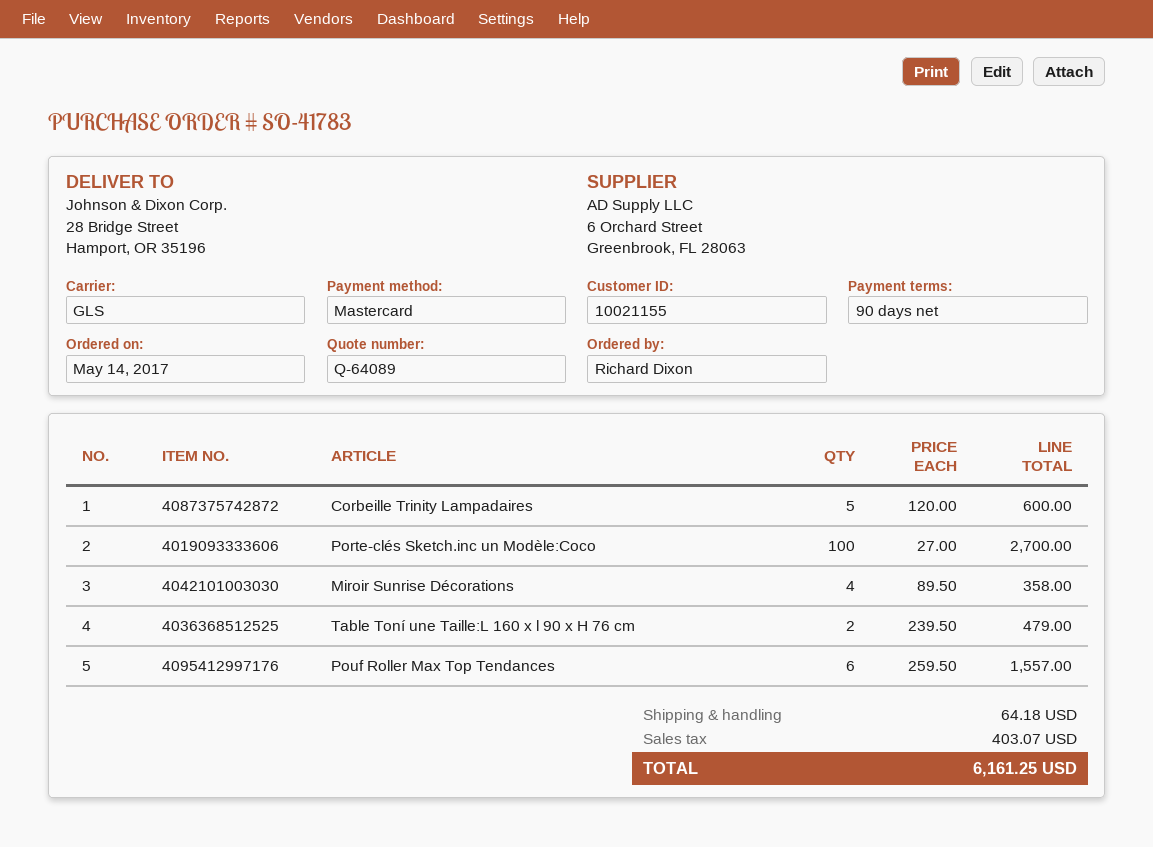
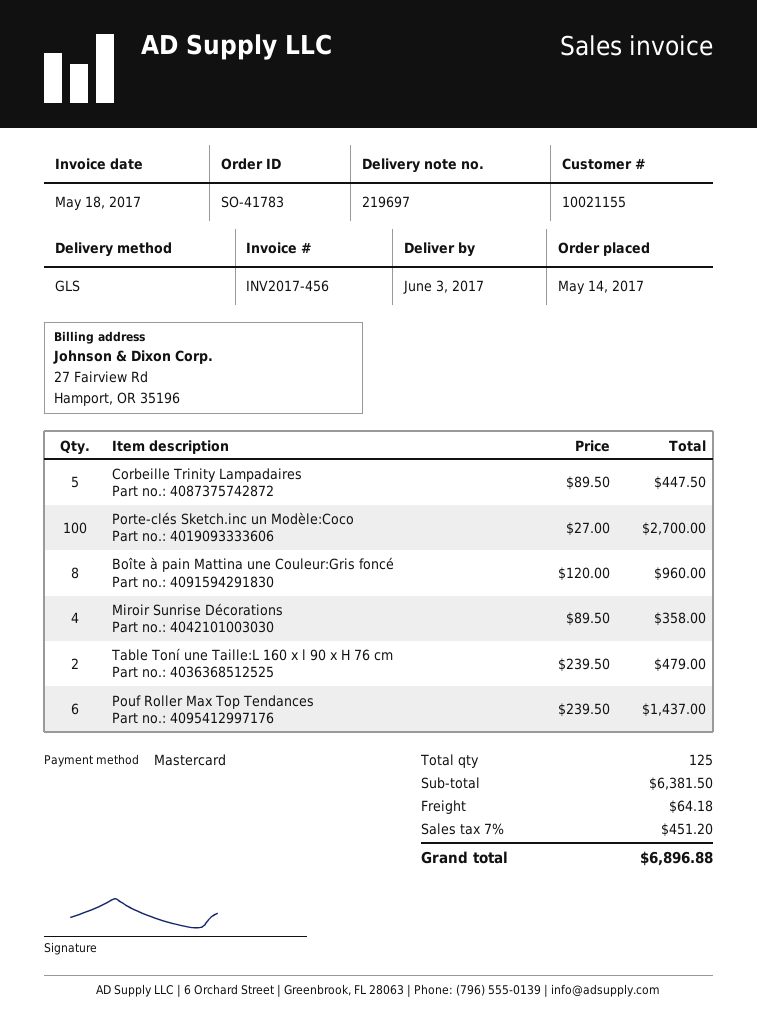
Corbeille Trinity Lampadaires: 5 x 120.00 = 600.00 -> 5 x 89.50 = 447.50
Pouf Roller Max Top Tendances: 6 x 259.50 = 1557.00 -> 6 x 239.50 = 1437.00
Boîte à pain Mattina une Couleur:Gris foncé: none -> 8 x 120.00 = 960.00
tax: 403.07 -> 451.20
total: 6161.25 -> 6896.88

